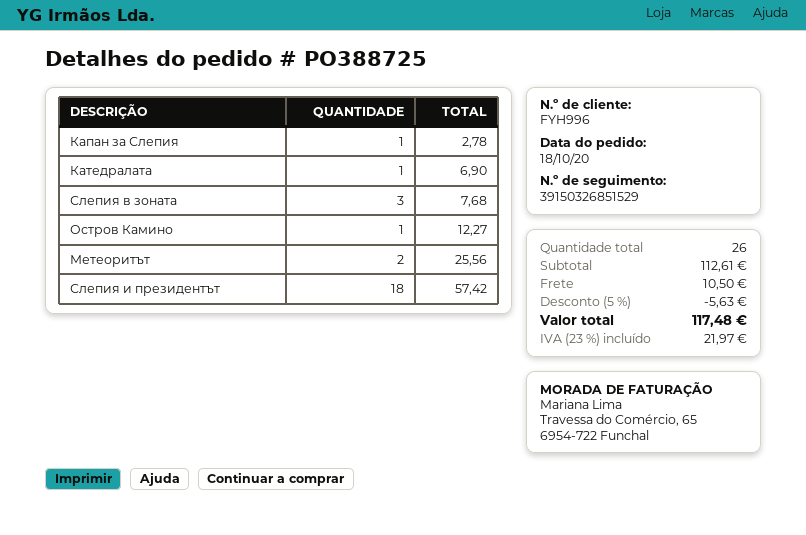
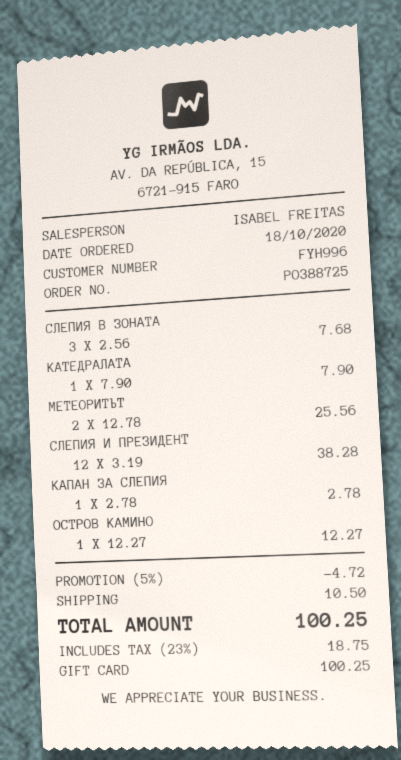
Катедралата: 1 for 6.90 -> 1 for 7.90
Слепия и президентът: 18 for 57.42 -> 12 for 38.28
discount: 5% = 5.63 -> 5% = 4.72
tax: 23% = 21.97 -> 23% = 18.75
total: 117.48 -> 100.25

